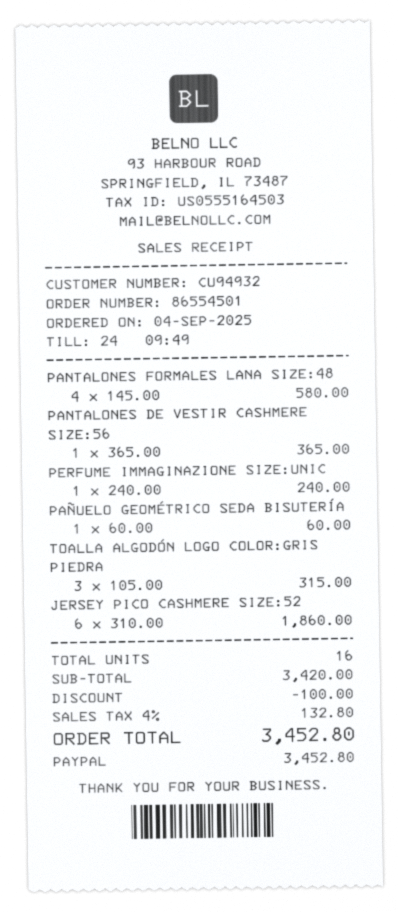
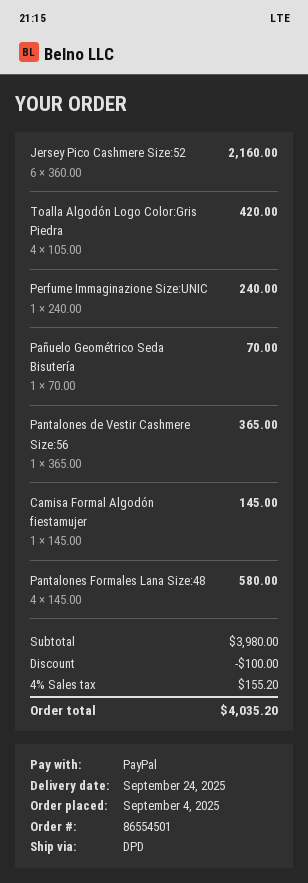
PAÑUELO GEOMÉTRICO SEDA BISUTERÍA: 1 x 60.00 = 60.00 -> 1 x 70.00 = 70.00
TOALLA ALGODÓN LOGO COLOR:GRIS PIEDRA: 3 x 105.00 = 315.00 -> 4 x 105.00 = 420.00
JERSEY PICO CASHMERE SIZE:52: 6 x 310.00 = 1860.00 -> 6 x 360.00 = 2160.00
Camisa Formal Algodón fiestamujer: none -> 1 x 145.00 = 145.00
subtotal: 3420.00 -> 3980.00
tax: 4% = 132.80 -> 4% = 155.20
total: 3452.80 -> 4035.20

